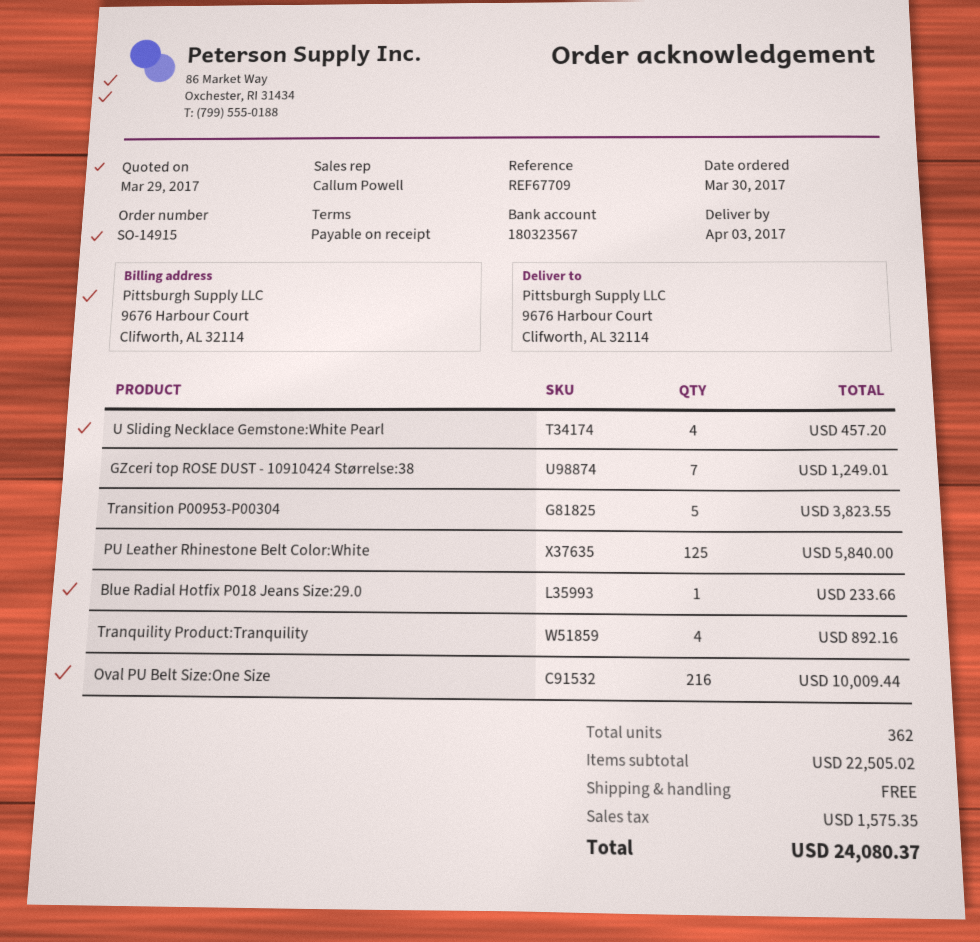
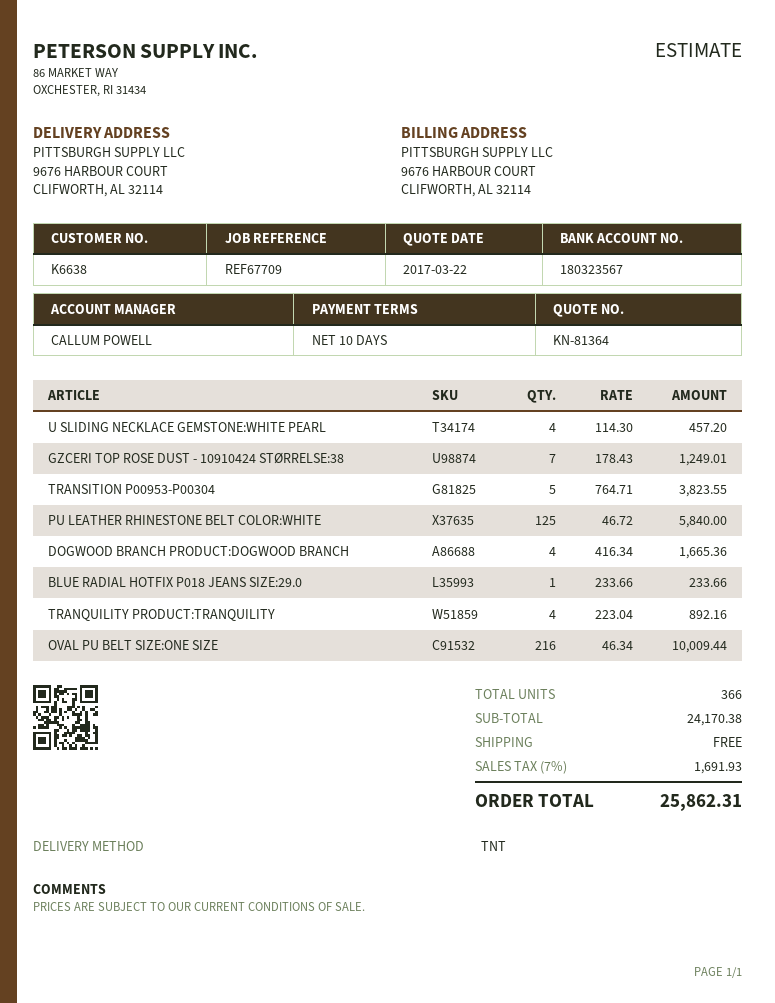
quote date: 2017-03-29 -> 2017-03-22
payment terms: on receipt -> 10 days
DOGWOOD BRANCH PRODUCT:DOGWOOD BRANCH: none -> 4 for 1665.36
total quantity: 362 -> 366
subtotal: 22505.02 -> 24170.38
tax: 1575.35 -> 1691.93
total: 24080.37 -> 25862.31

